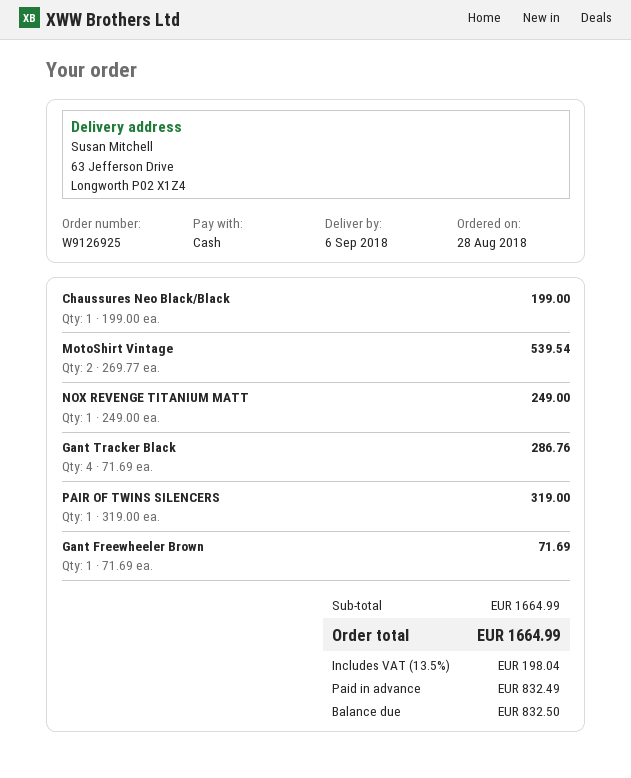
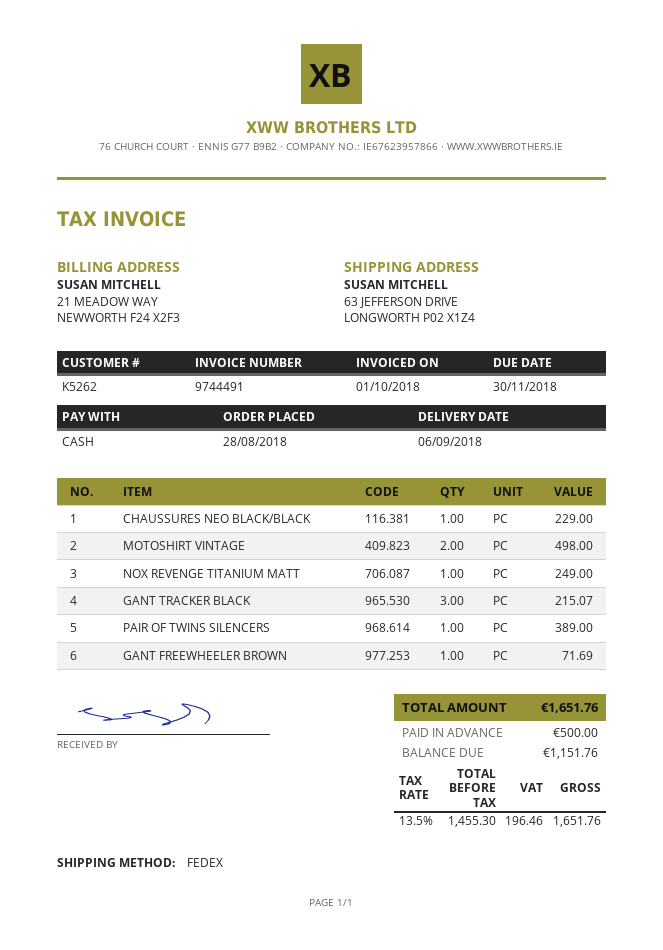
Chaussures Neo Black/Black: 1 for 199.00 -> 1 for 229.00
MotoShirt Vintage: 2 for 539.54 -> 2 for 498.00
Gant Tracker Black: 4 for 286.76 -> 3 for 215.07
PAIR OF TWINS SILENCERS: 1 for 319.00 -> 1 for 389.00
tax: 13.5% = 198.04 -> 13.5% = 196.46
total: 1664.99 -> 1651.76
deposit: 832.49 -> 500.00
balance: 832.50 -> 1151.76

